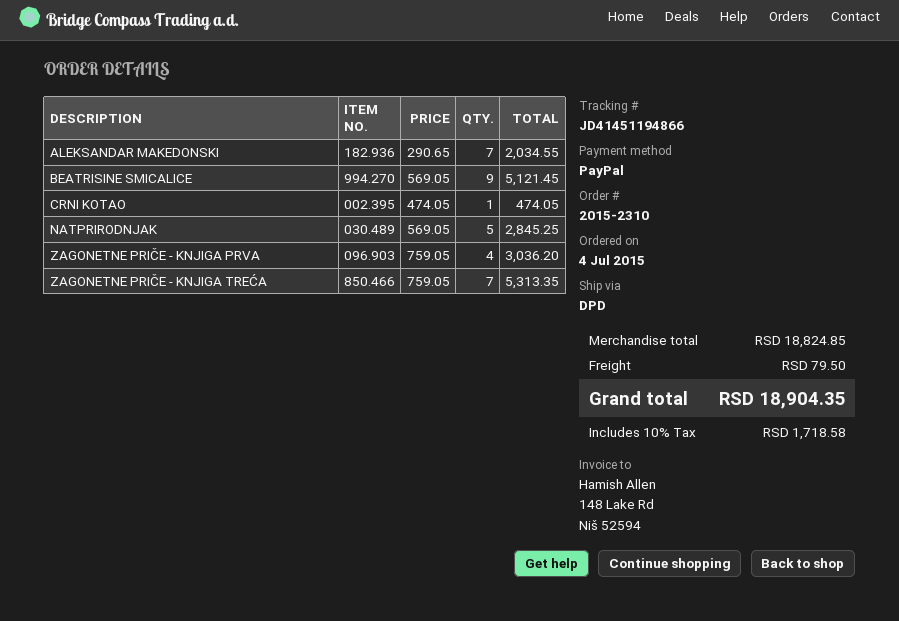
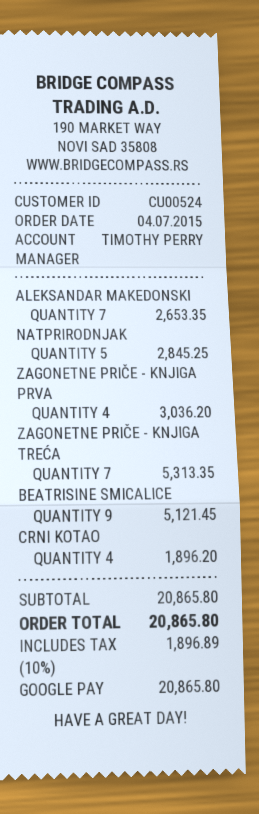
payment method: PayPal -> Google Pay
ALEKSANDAR MAKEDONSKI: 7 for 2034.55 -> 7 for 2653.35
CRNI KOTAO: 1 for 474.05 -> 4 for 1896.20
subtotal: 18824.85 -> 20865.80
shipping: 79.50 -> none
tax: 10% = 1718.58 -> 10% = 1896.89
total: 18904.35 -> 20865.80

